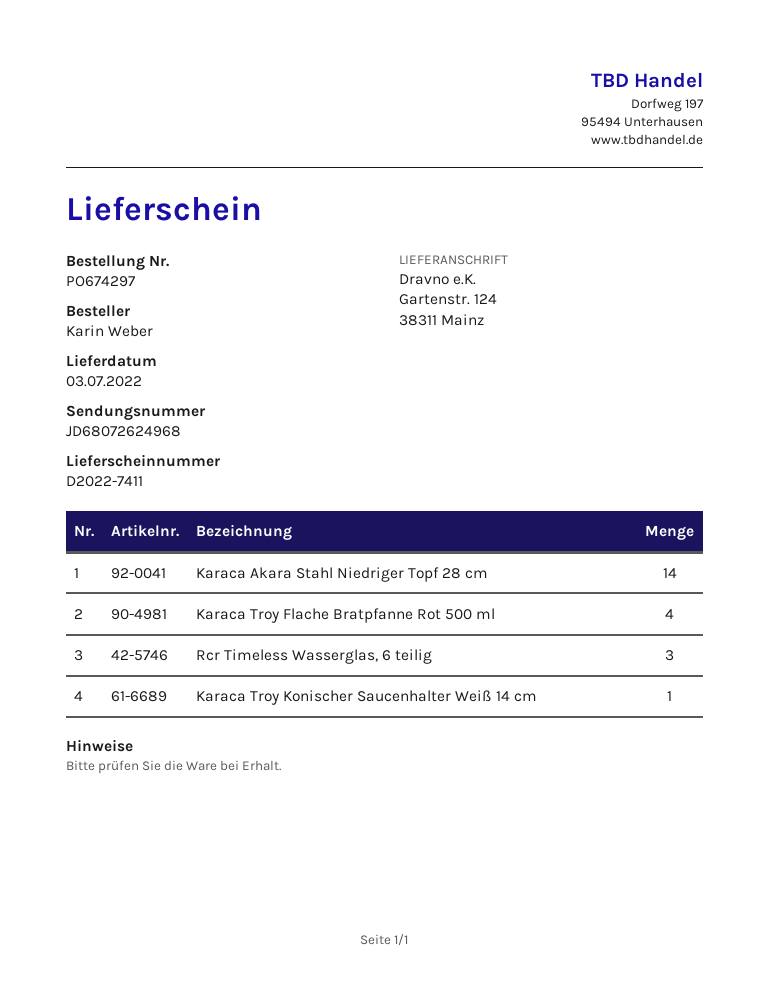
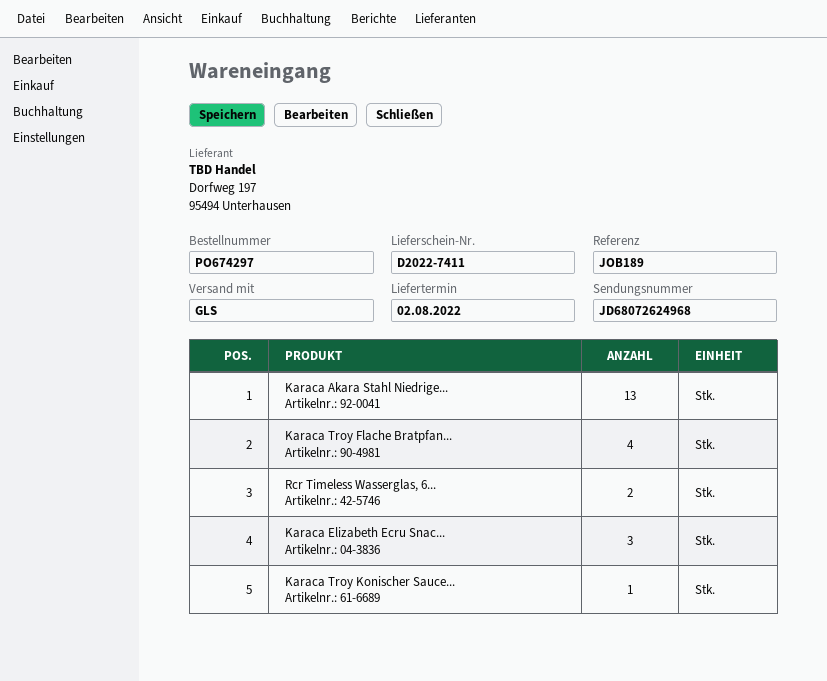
delivery date: 2022-07-03 -> 2022-08-02
Karaca Akara Stahl Niedriger Topf 28 cm: 14 -> 13
Rcr Timeless Wasserglas, 6 teilig: 3 -> 2
Karaca Elizabeth Ecru Snac...: none -> 3

